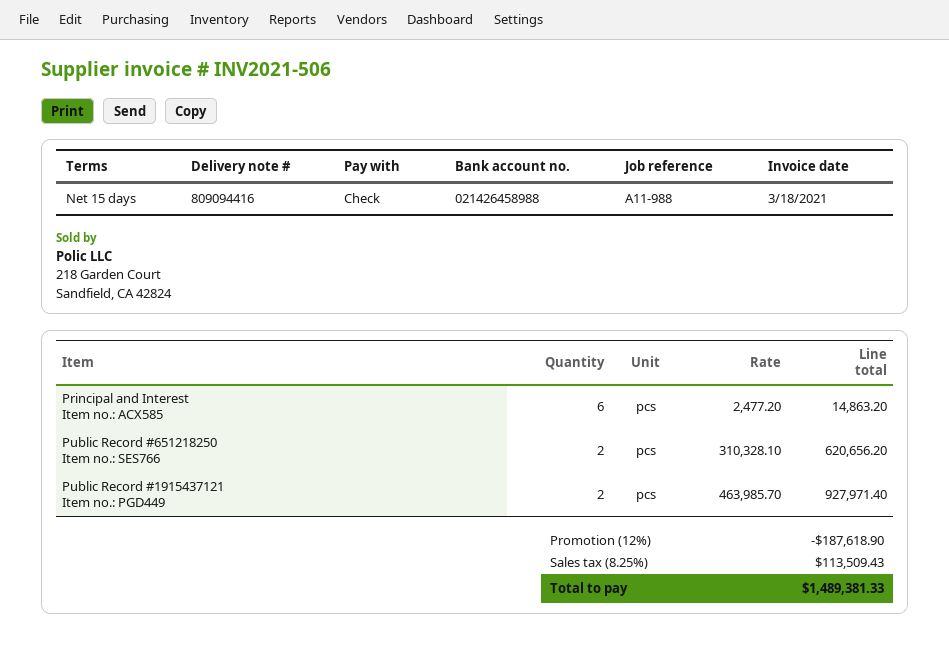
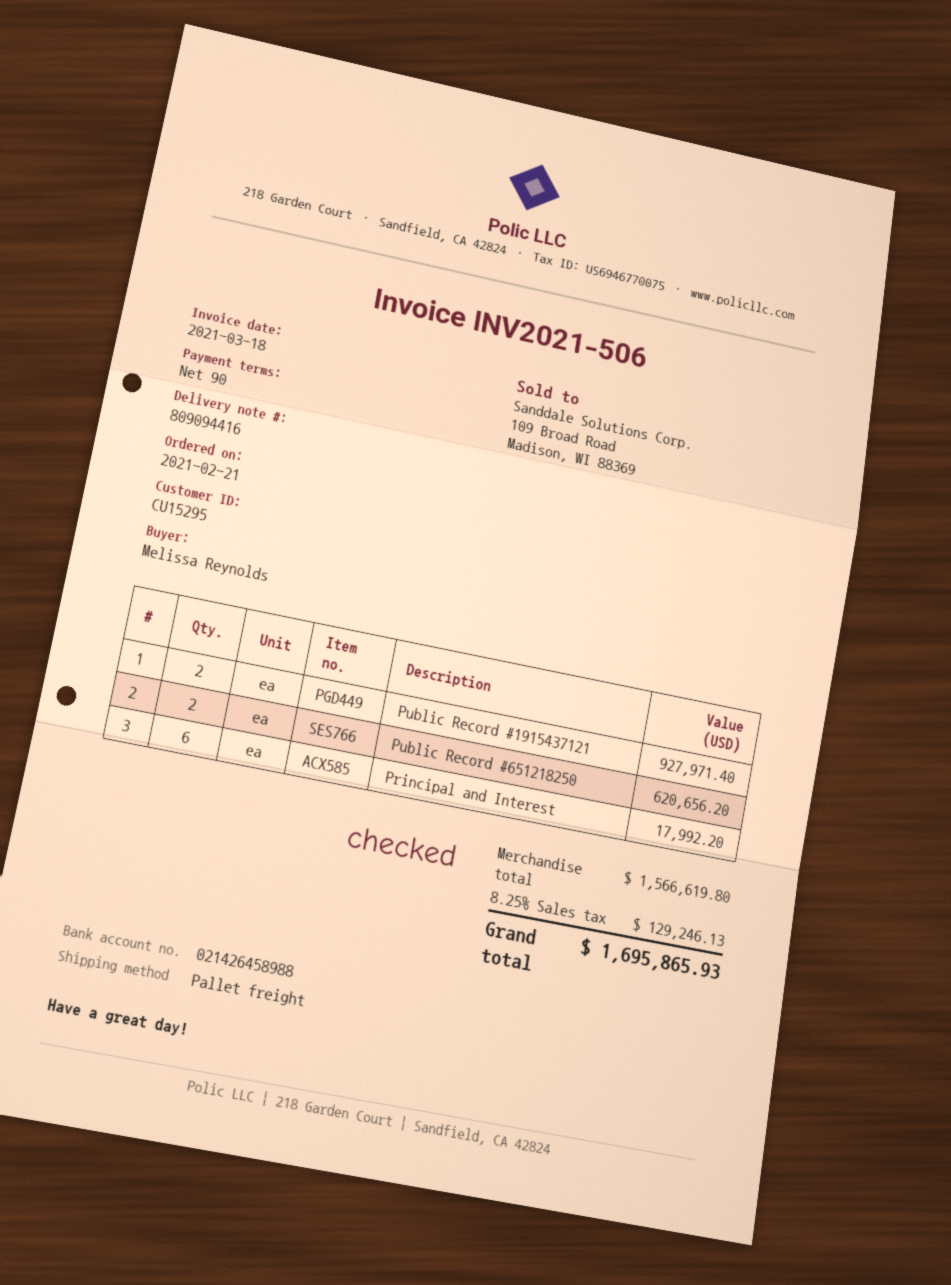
payment terms: 15 days -> 90 days
Principal and Interest: 6 for 14863.20 -> 6 for 17992.20
discount: 12% = 187618.90 -> none
tax: 8.25% = 113509.43 -> 8.25% = 129246.13
total: 1489381.33 -> 1695865.93

